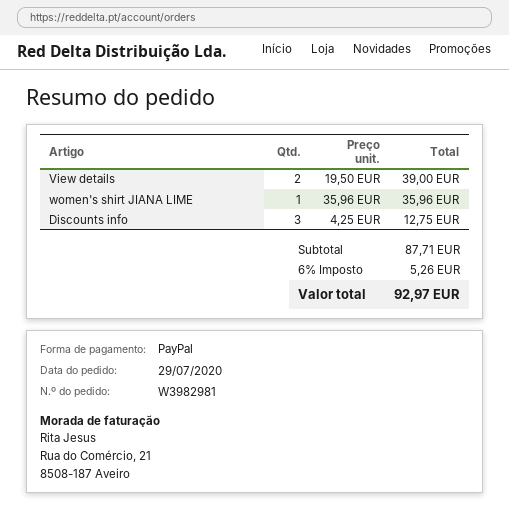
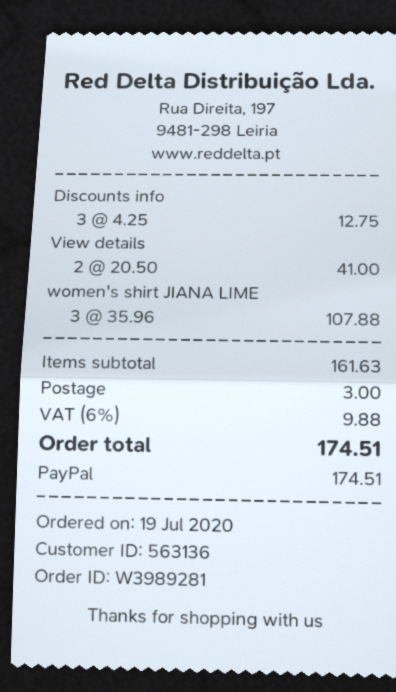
order number: W3982981 -> W3989281
order date: 2020-07-29 -> 2020-07-19
View details: 2 x 19.50 = 39.00 -> 2 x 20.50 = 41.00
women's shirt JIANA LIME: 1 x 35.96 = 35.96 -> 3 x 35.96 = 107.88
subtotal: 87.71 -> 161.63
shipping: none -> 3.00
tax: 6% = 5.26 -> 6% = 9.88
total: 92.97 -> 174.51

